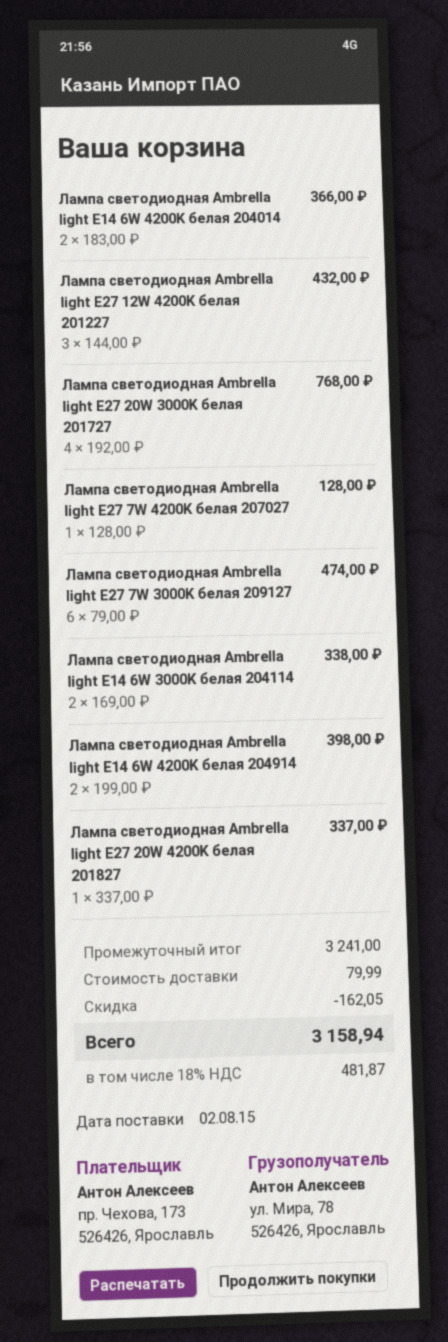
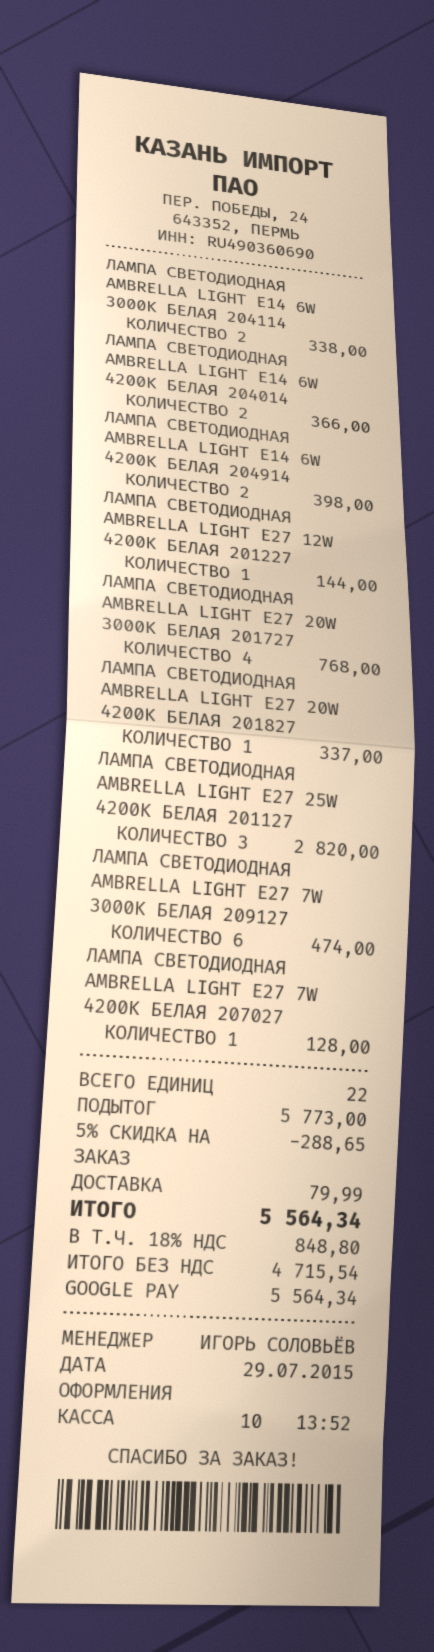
Лампа светодиодная Ambrella light E27 12W 4200K белая 201227: 3 for 432.00 -> 1 for 144.00
ЛАМПА СВЕТОДИОДНАЯ AMBRELLA LIGHT E27 25W 4200K БЕЛАЯ 201127: none -> 3 for 2820.00
subtotal: 3241.00 -> 5773.00
discount: 162.05 -> 288.65
tax: 18% = 481.87 -> 18% = 848.80
total: 3158.94 -> 5564.34

